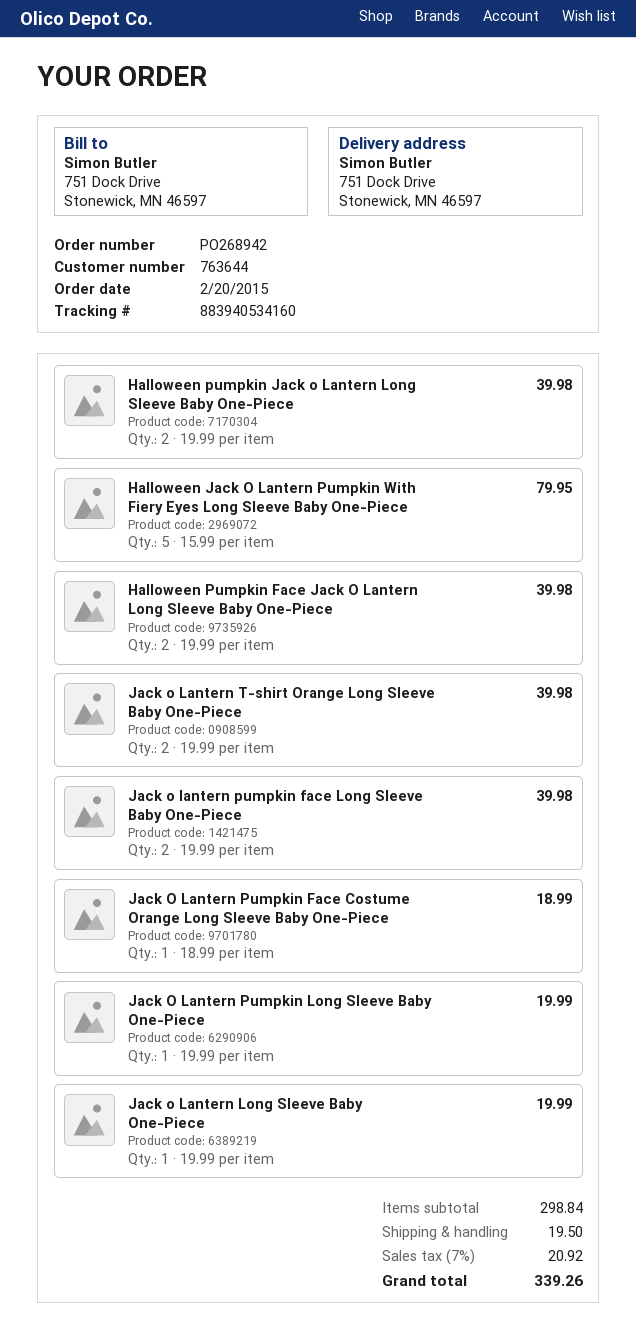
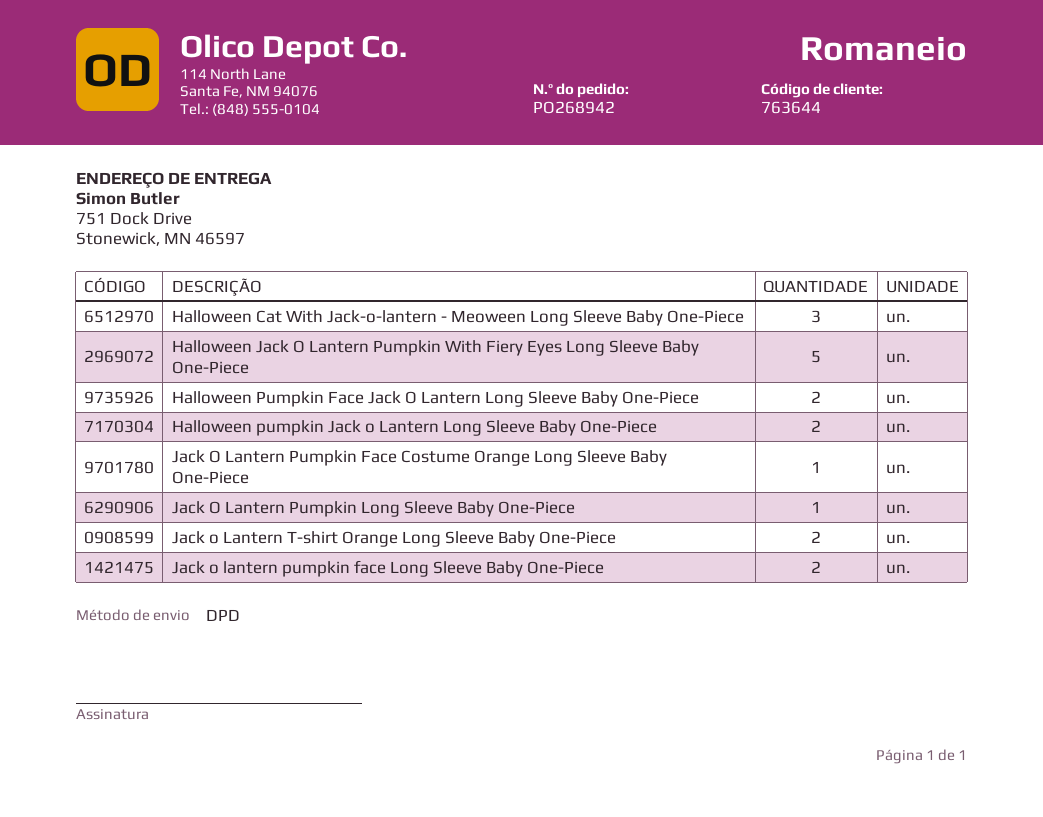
Jack o Lantern Long Sleeve Baby One-Piece: 1 -> none
Halloween Cat With Jack-o-lantern - Meoween Long Sleeve Baby One-Piece: none -> 3

